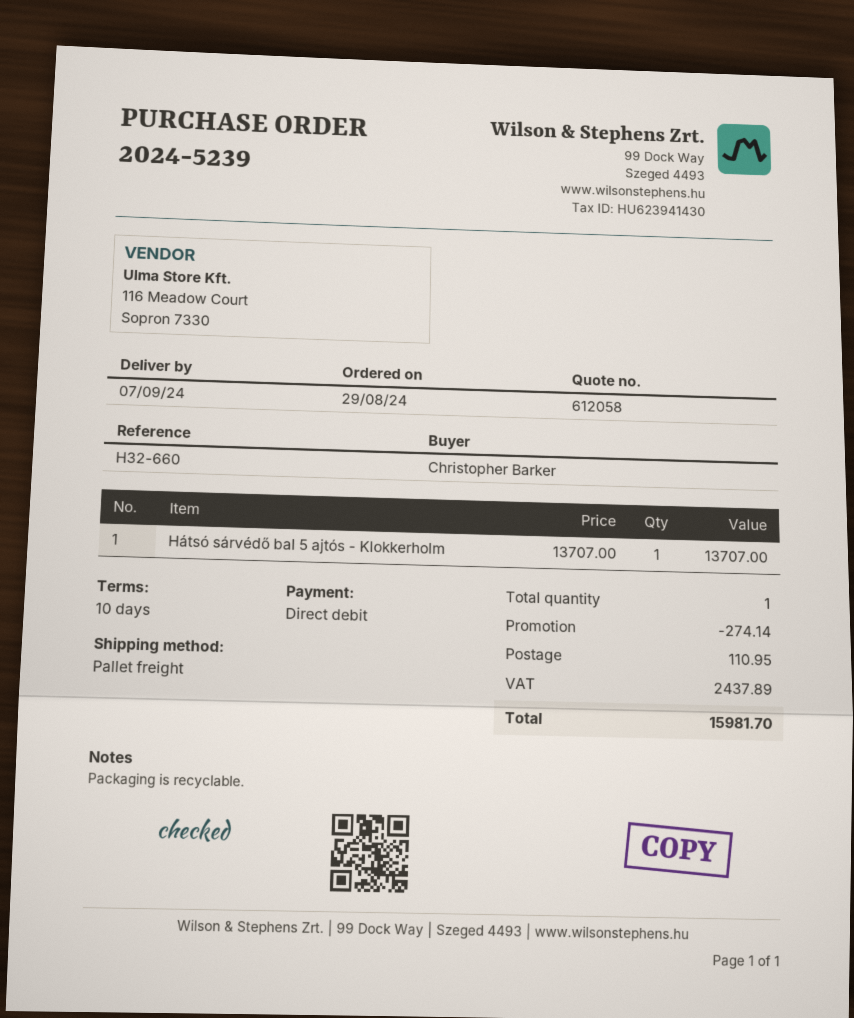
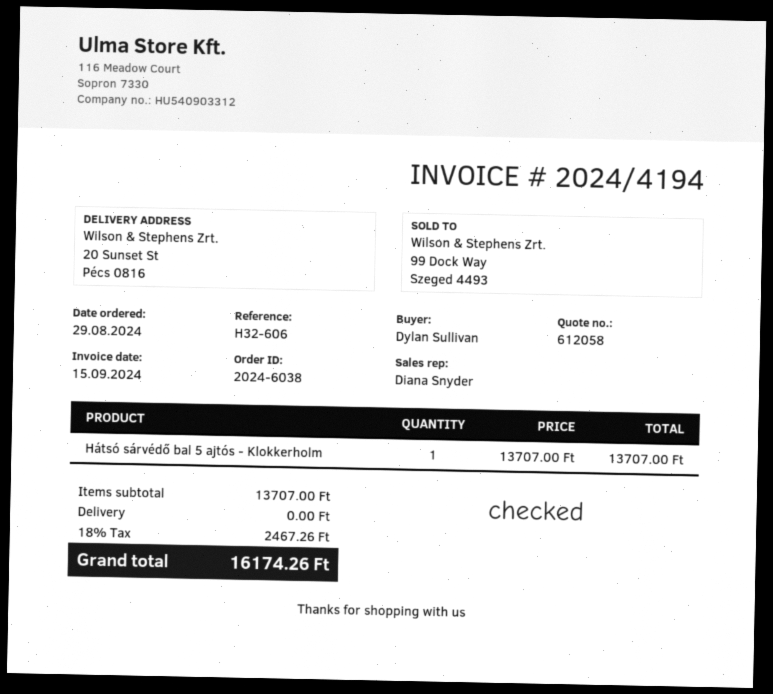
order number: 2024-5239 -> 2024-6038
reference: H32-660 -> H32-606
ordered by: Christopher Barker -> Dylan Sullivan
discount: 274.14 -> none
shipping: 110.95 -> 0.00
tax: 2437.89 -> 2467.26
total: 15981.70 -> 16174.26

